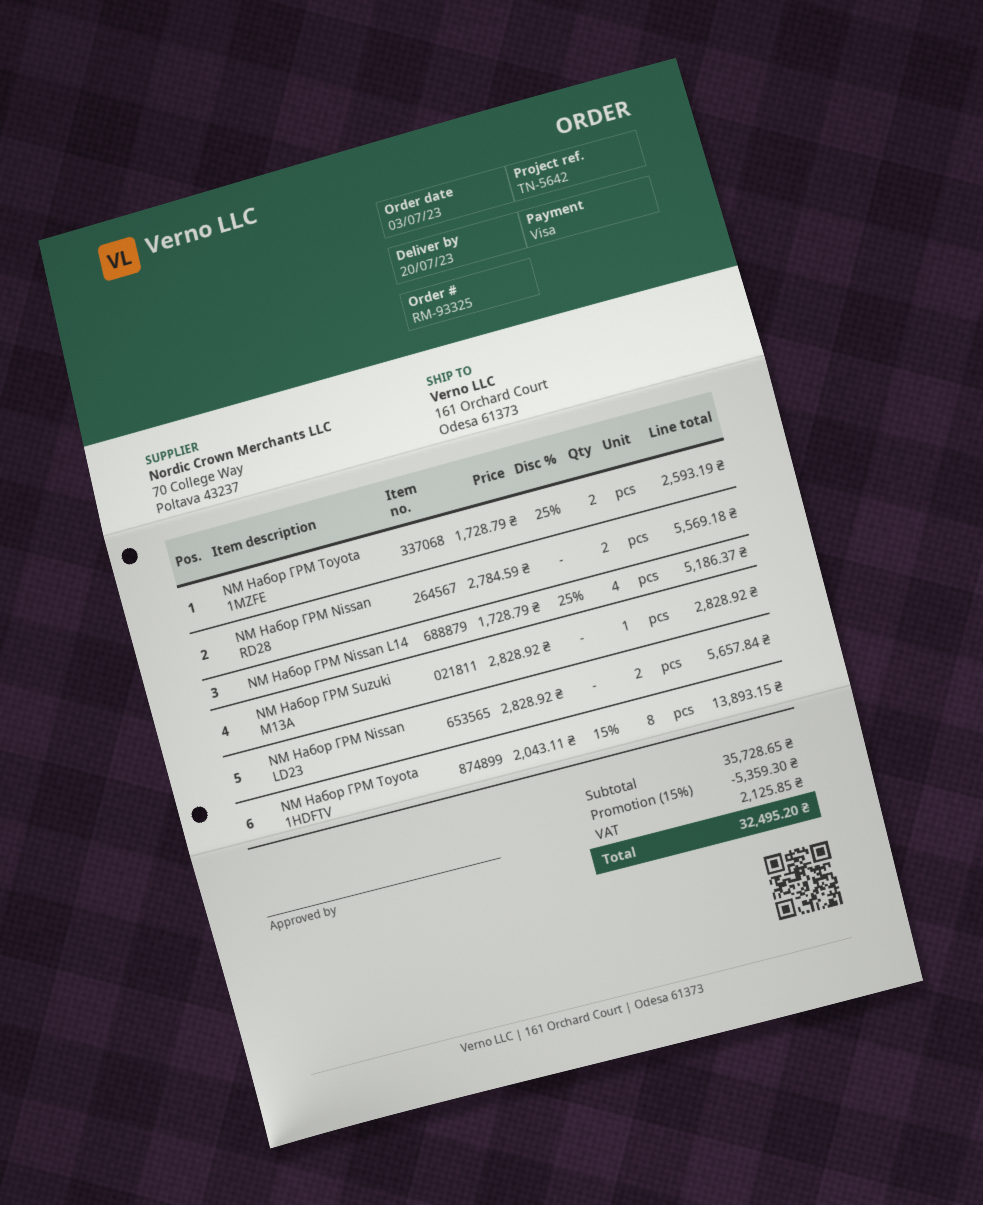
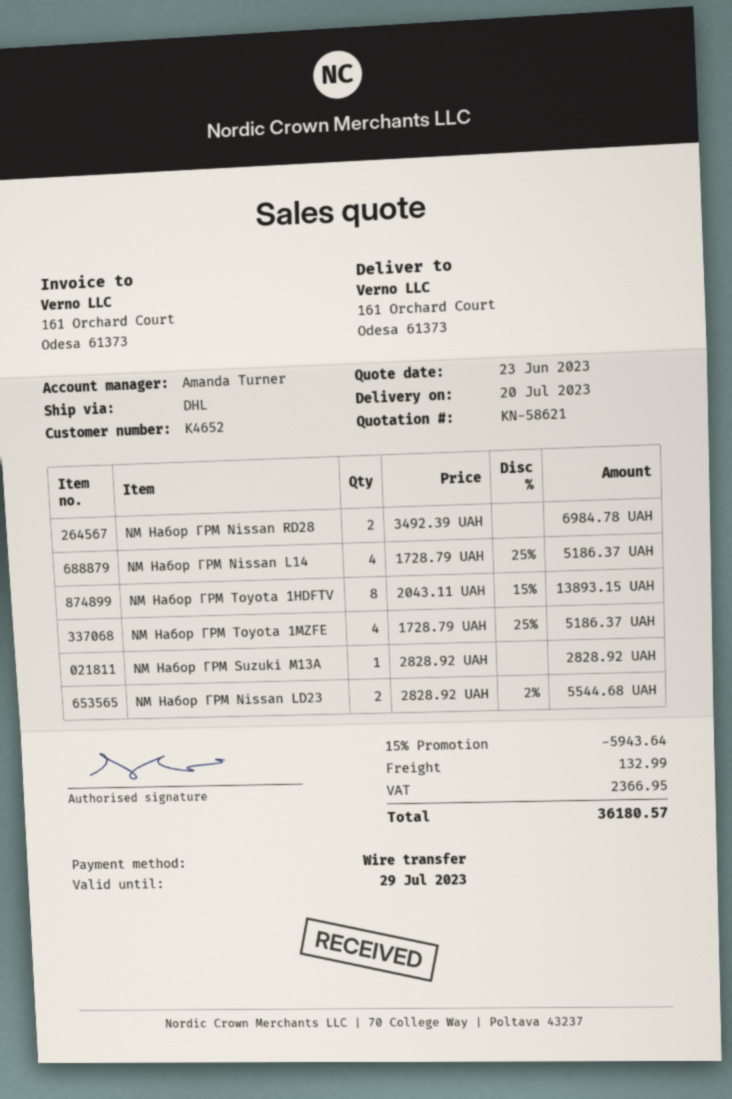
payment method: Visa -> bank transfer
NM Набор ГРМ Toyota 1MZFE: 2 x 1728.79 - 25% = 2593.19 -> 4 x 1728.79 - 25% = 5186.37
NM Набор ГРМ Nissan RD28: 2 x 2784.59 = 5569.18 -> 2 x 3492.39 = 6984.78
NM Набор ГРМ Nissan LD23: 2 x 2828.92 = 5657.84 -> 2 x 2828.92 - 2% = 5544.68
discount: 15% = 5359.30 -> 15% = 5943.64
shipping: none -> 132.99
tax: 2125.85 -> 2366.95
total: 32495.20 -> 36180.57

